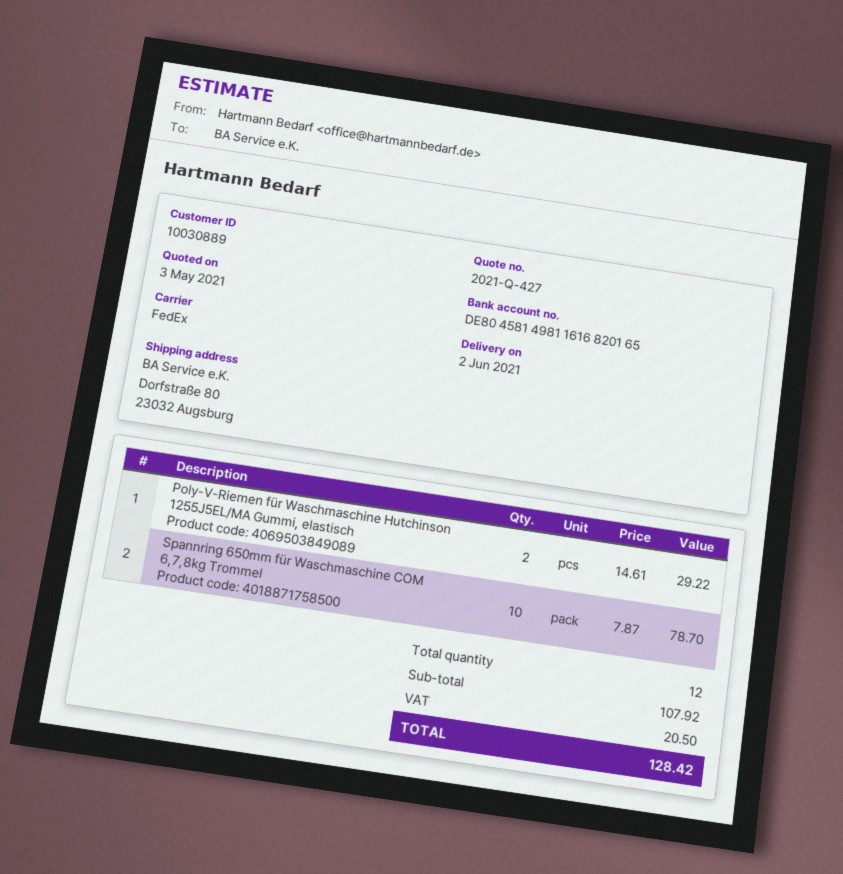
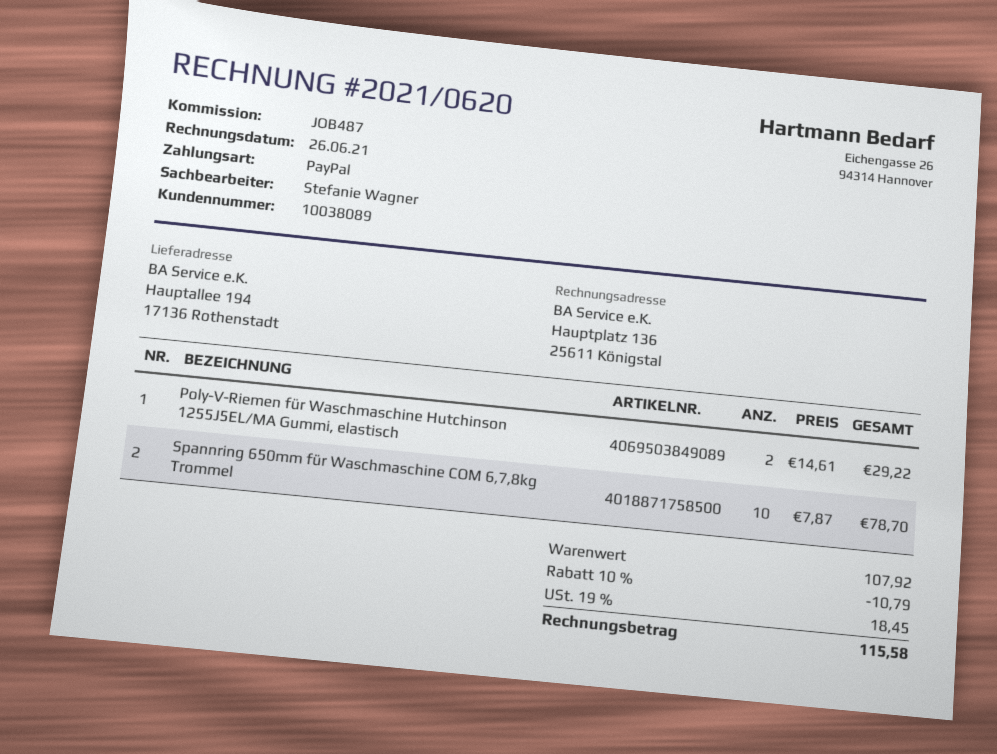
customer number: 10030889 -> 10038089
ship to: Dorfstraße 80, 23032 Augsburg -> Hauptallee 194, 17136 Rothenstadt
discount: none -> 10% = 10.79
tax: 20.50 -> 18.45
total: 128.42 -> 115.58

